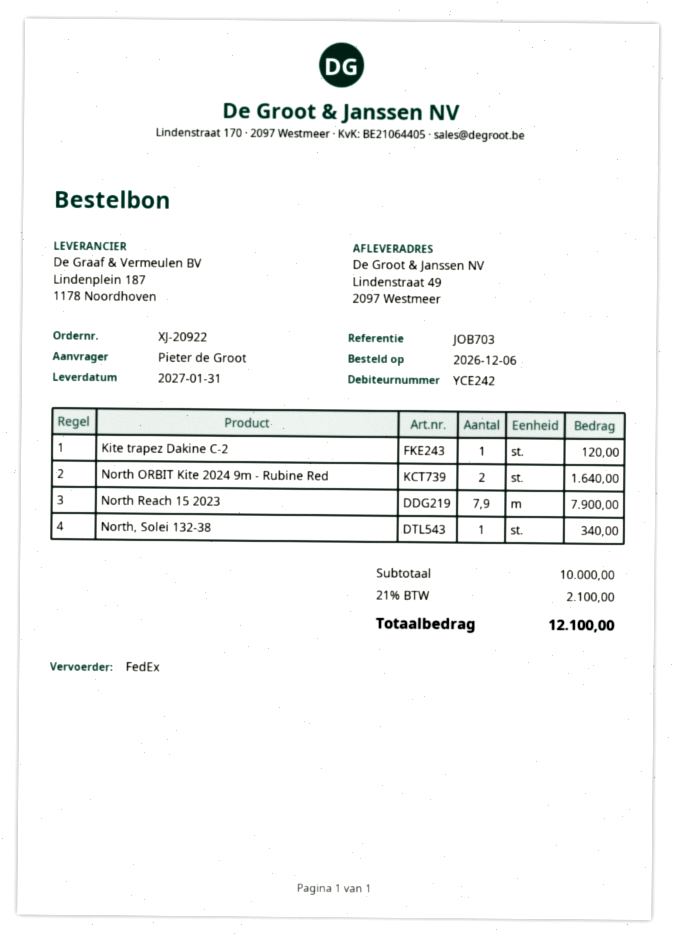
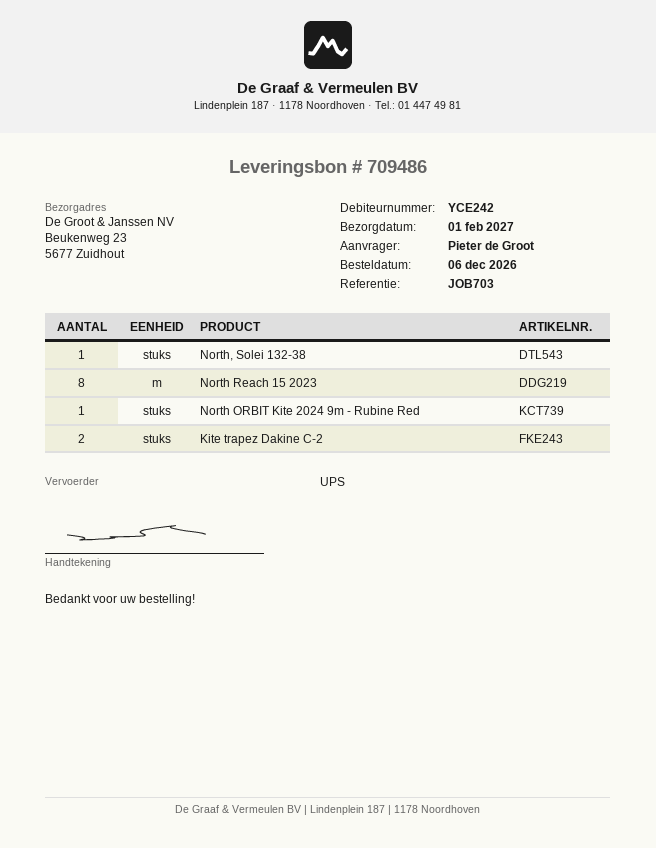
delivery date: 2027-01-31 -> 2027-02-01
shipping method: FedEx -> UPS
ship to: Lindenstraat 49, 2097 Westmeer -> Beukenweg 23, 5677 Zuidhout
Kite trapez Dakine C-2: 1 -> 2
North ORBIT Kite 2024 9m - Rubine Red: 2 -> 1
North Reach 15 2023: 7.9 -> 8

